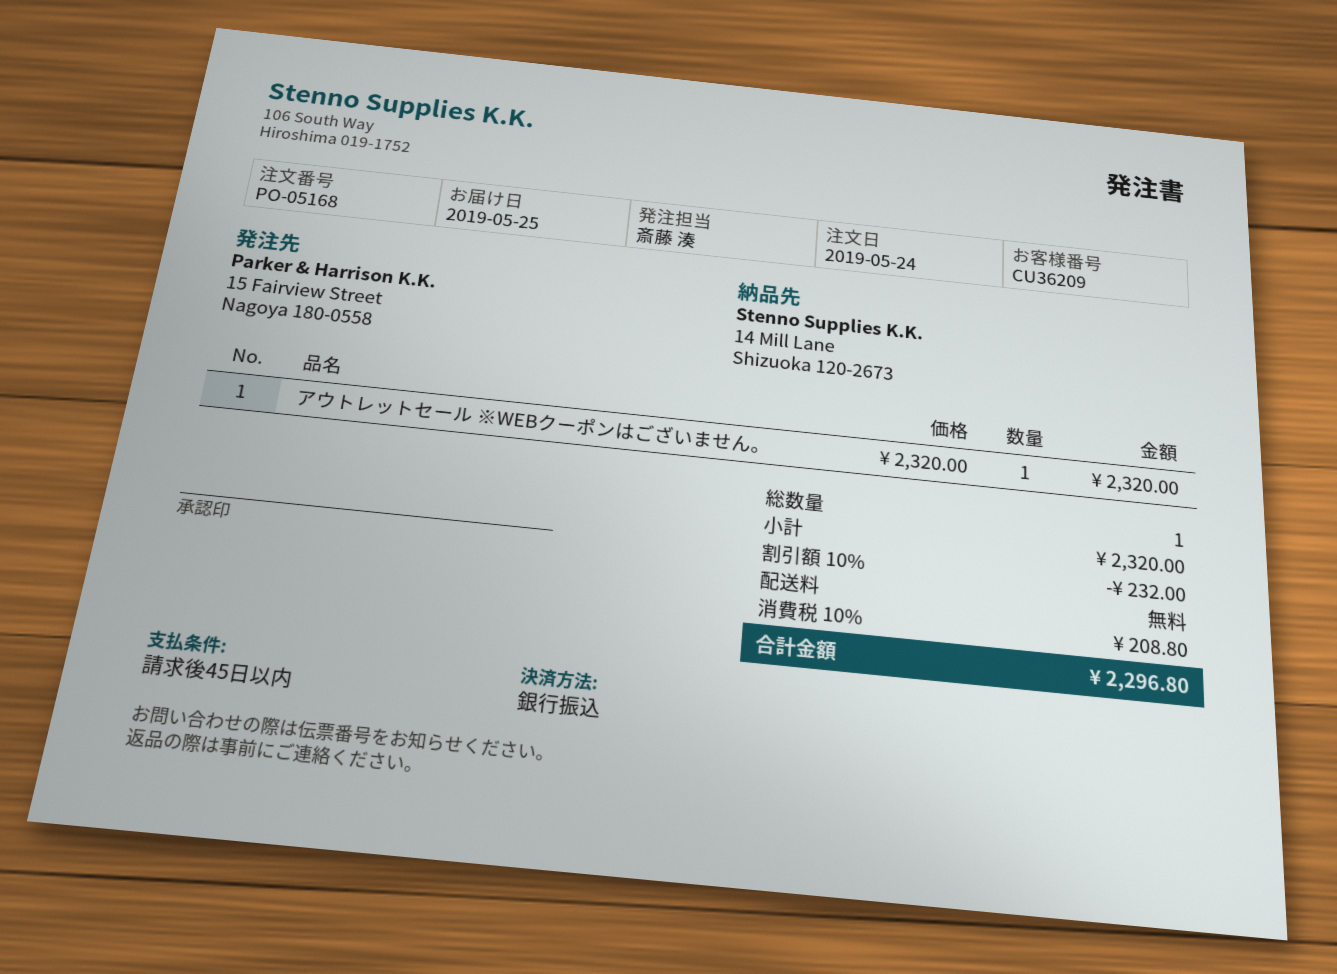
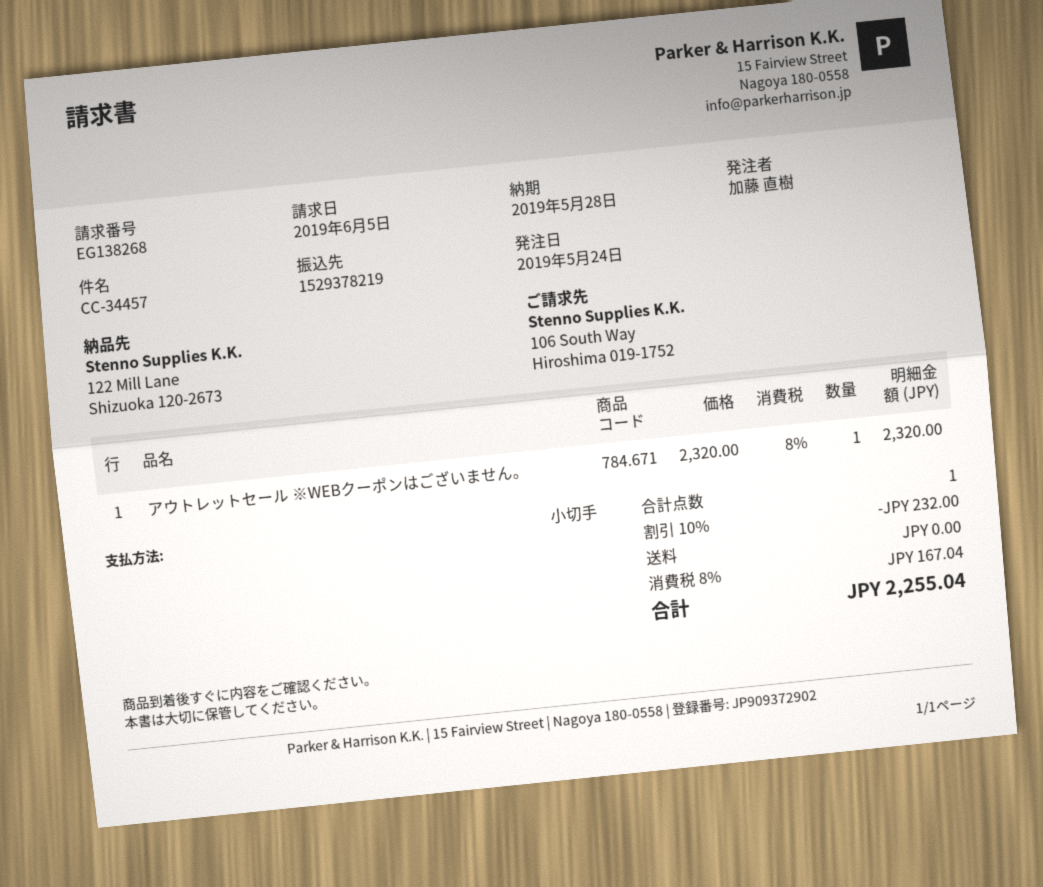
delivery date: 2019-05-25 -> 2019-05-28
ordered by: 斎藤 湊 -> 加藤 直樹
payment method: bank transfer -> cheque
ship to: 14 Mill Lane, Shizuoka 120-2673 -> 122 Mill Lane, Shizuoka 120-2673
tax: 10% = 208.80 -> 8% = 167.04
total: 2296.80 -> 2255.04

